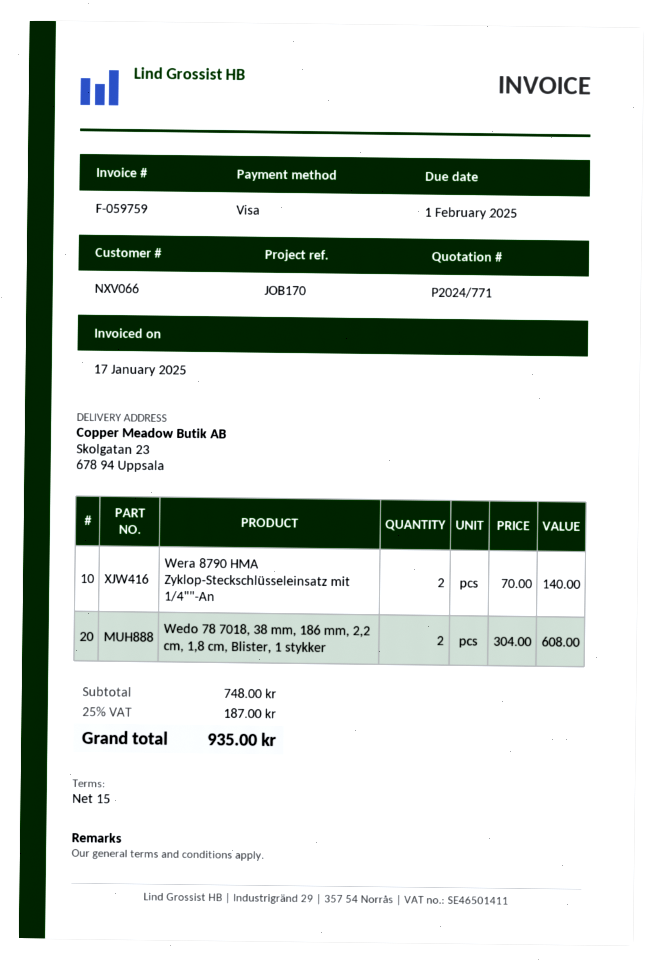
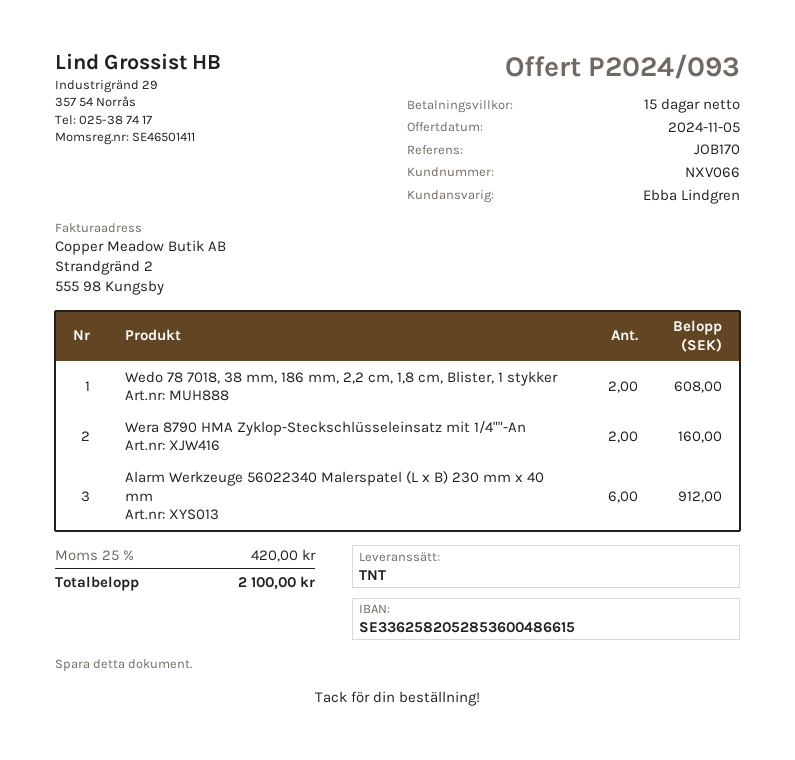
quote number: P2024/771 -> P2024/093
Wera 8790 HMA Zyklop-Steckschlüsseleinsatz mit 1/4""-An: 2 for 140.00 -> 2 for 160.00
Alarm Werkzeuge 56022340 Malerspatel (L x B) 230 mm x 40 mm: none -> 6 for 912.00
tax: 25% = 187.00 -> 25% = 420.00
total: 935.00 -> 2100.00

